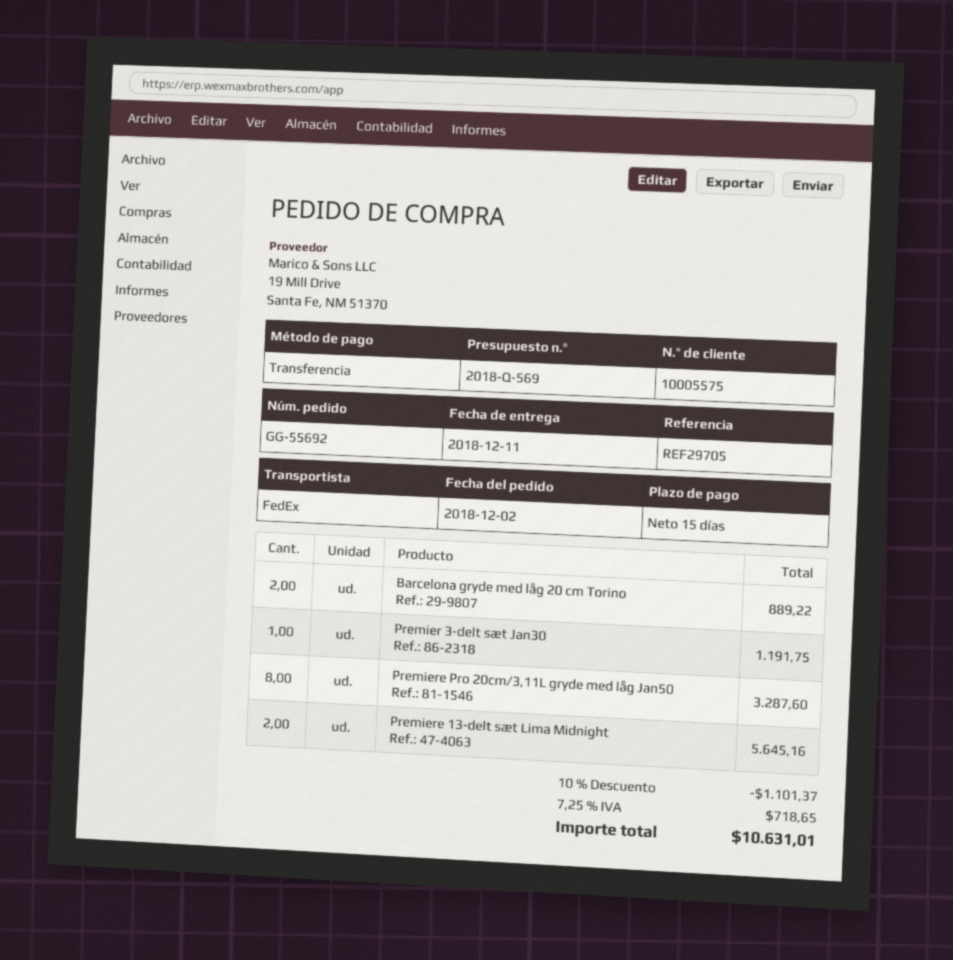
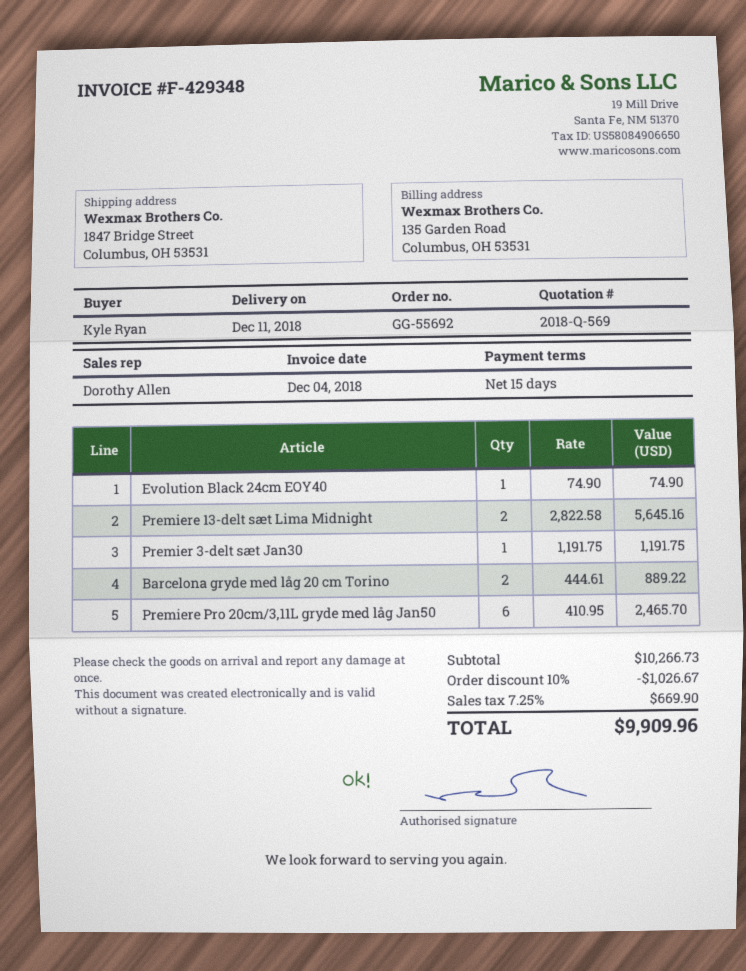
Premiere Pro 20cm/3,11L gryde med låg Jan50: 8 for 3287.60 -> 6 for 2465.70
Evolution Black 24cm EOY40: none -> 1 for 74.90
discount: 10% = 1101.37 -> 10% = 1026.67
tax: 7.25% = 718.65 -> 7.25% = 669.90
total: 10631.01 -> 9909.96

